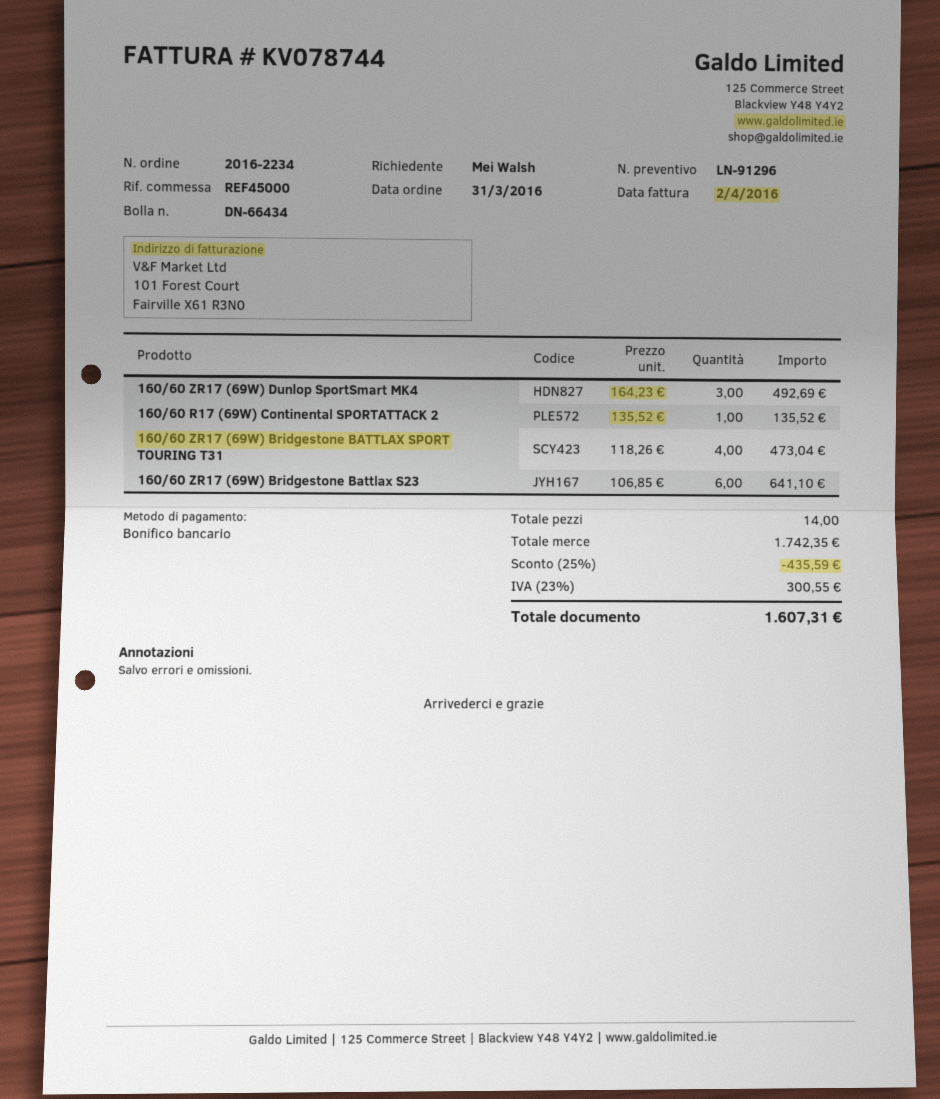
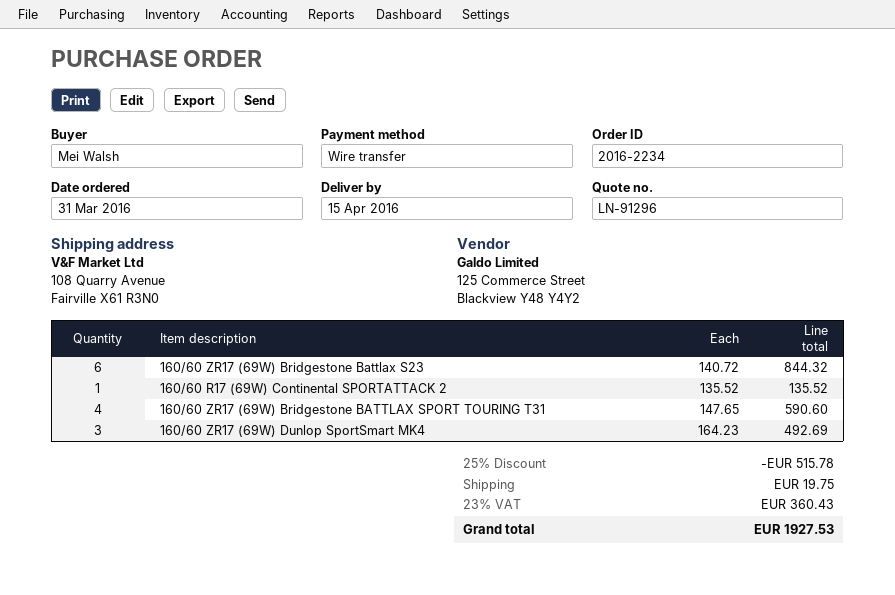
160/60 ZR17 (69W) Bridgestone BATTLAX SPORT TOURING T31: 4 x 118.26 = 473.04 -> 4 x 147.65 = 590.60
160/60 ZR17 (69W) Bridgestone Battlax S23: 6 x 106.85 = 641.10 -> 6 x 140.72 = 844.32
discount: 25% = 435.59 -> 25% = 515.78
shipping: none -> 19.75
tax: 23% = 300.55 -> 23% = 360.43
total: 1607.31 -> 1927.53

